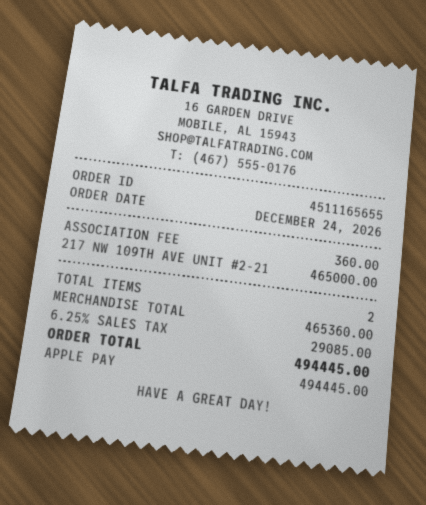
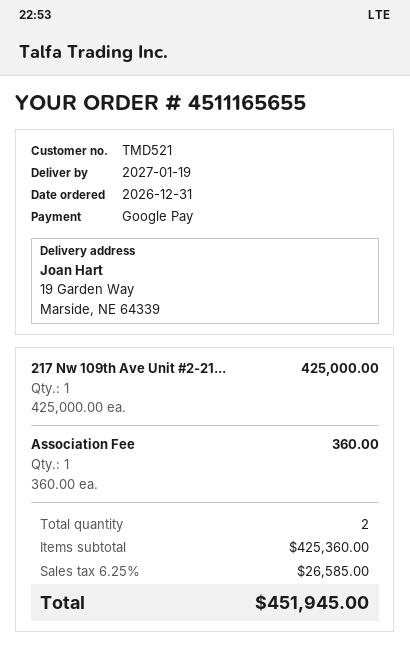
order date: 2026-12-24 -> 2026-12-31
payment method: Apple Pay -> Google Pay
217 NW 109TH AVE UNIT #2-21: 1 for 465000.00 -> 1 for 425000.00
subtotal: 465360.00 -> 425360.00
tax: 6.25% = 29085.00 -> 6.25% = 26585.00
total: 494445.00 -> 451945.00

